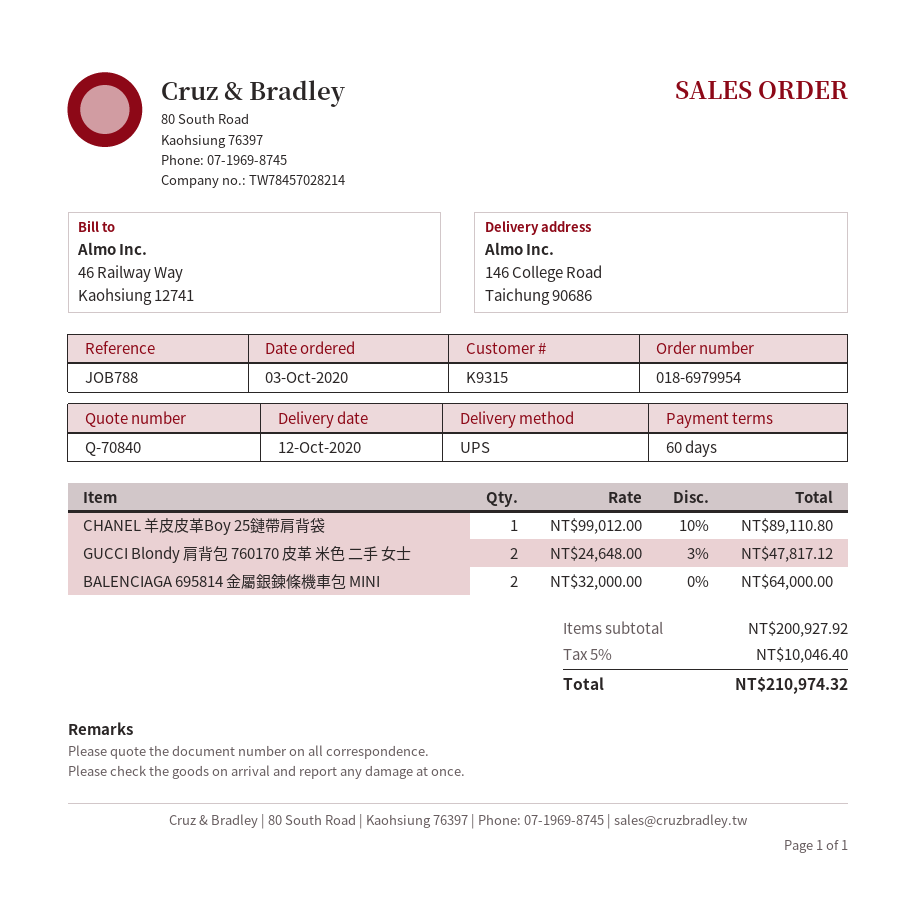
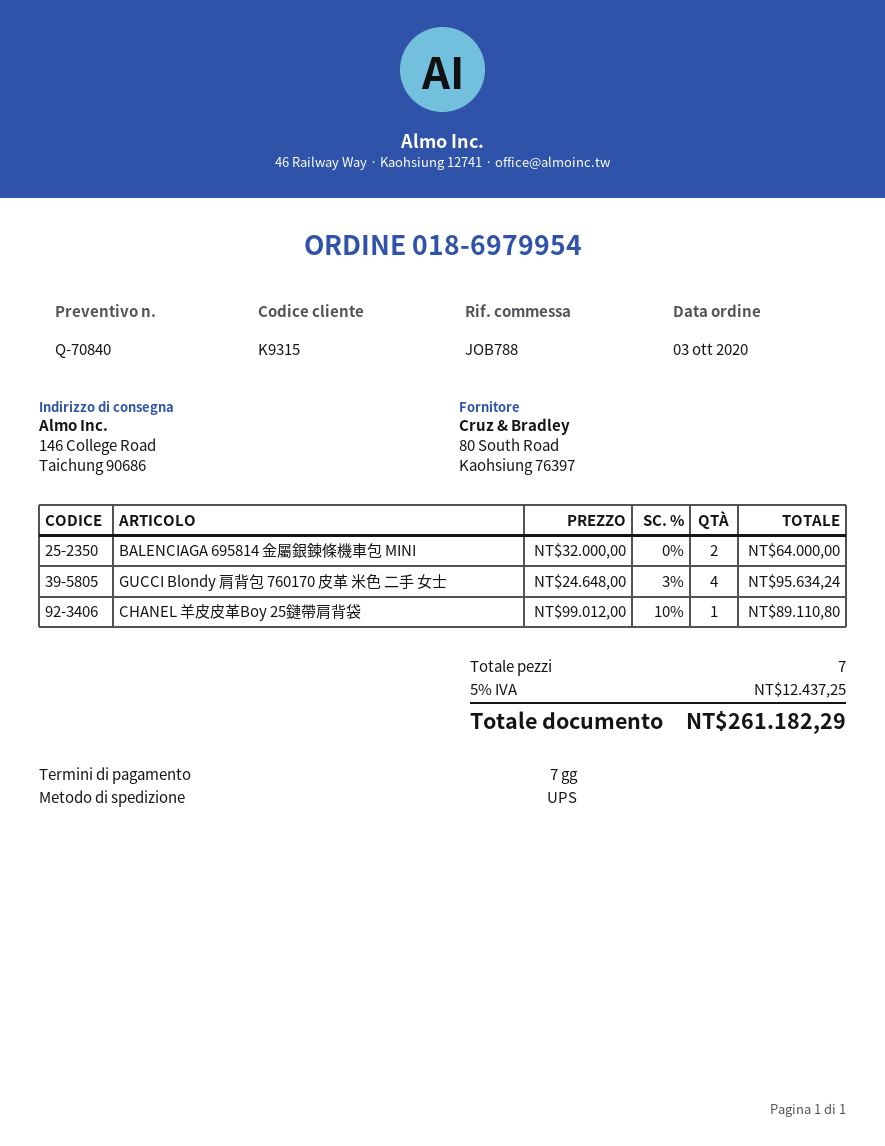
payment terms: 60 days -> 7 days
GUCCI Blondy 肩背包 760170 皮革 米色 二手 女士: 2 x 24648.00 - 3% = 47817.12 -> 4 x 24648.00 - 3% = 95634.24
tax: 5% = 10046.40 -> 5% = 12437.25
total: 210974.32 -> 261182.29

